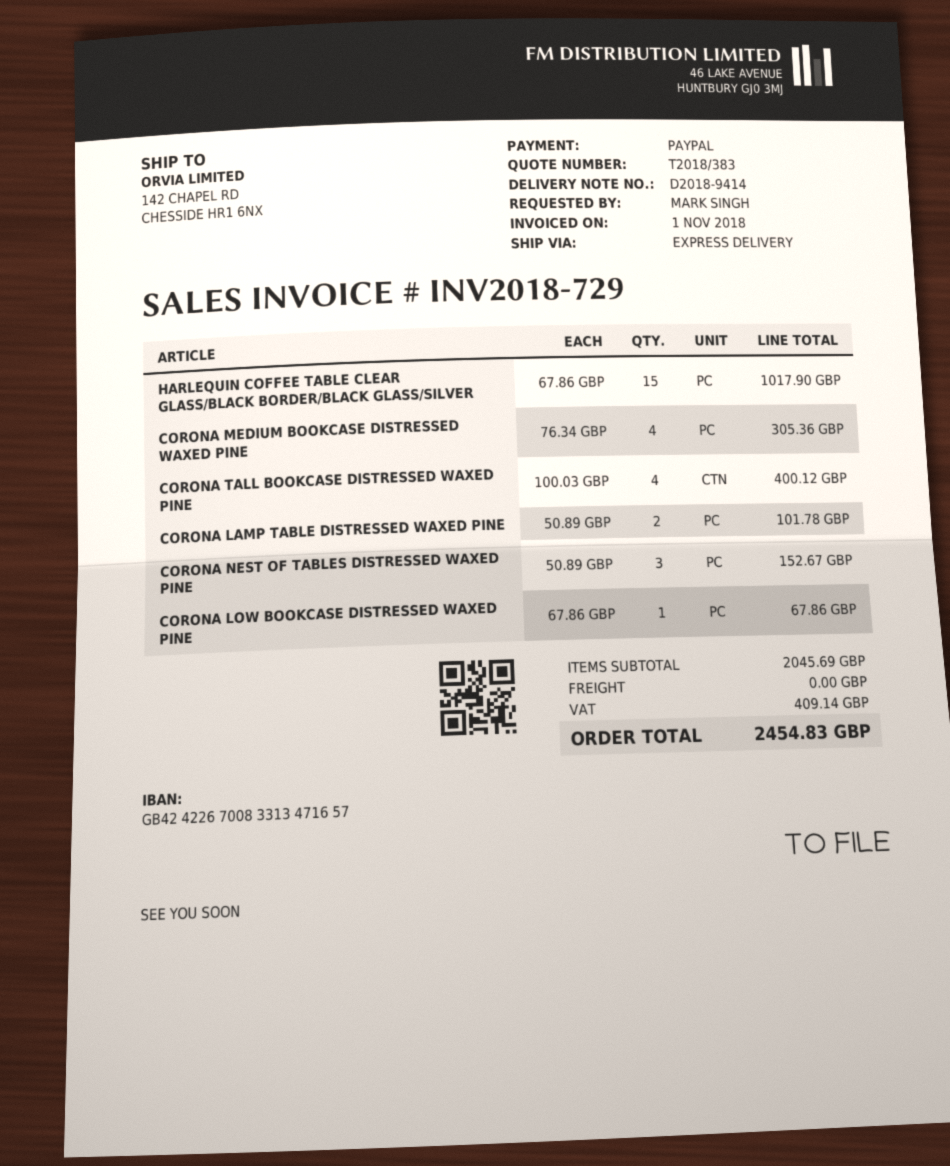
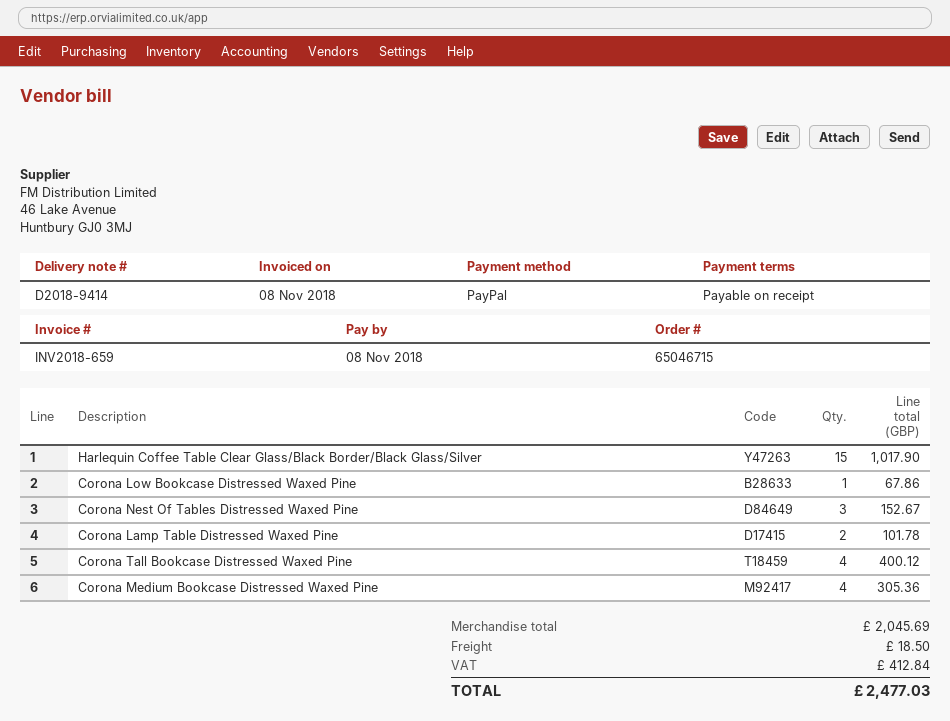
invoice number: INV2018-729 -> INV2018-659
invoice date: 2018-11-01 -> 2018-11-08
shipping: 0.00 -> 18.50
tax: 409.14 -> 412.84
total: 2454.83 -> 2477.03

